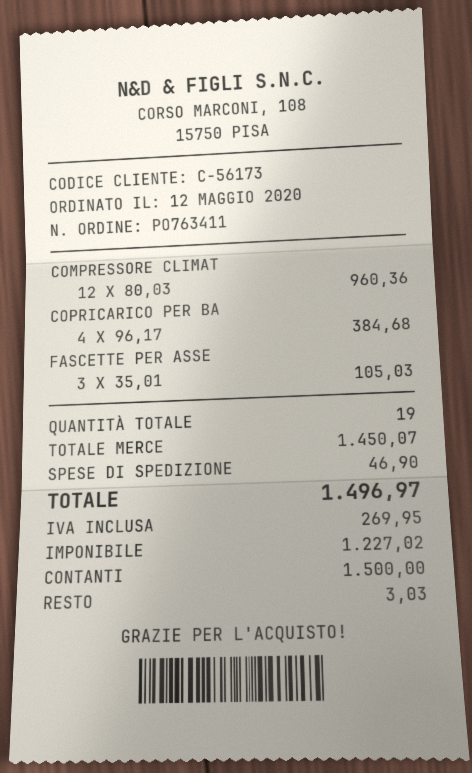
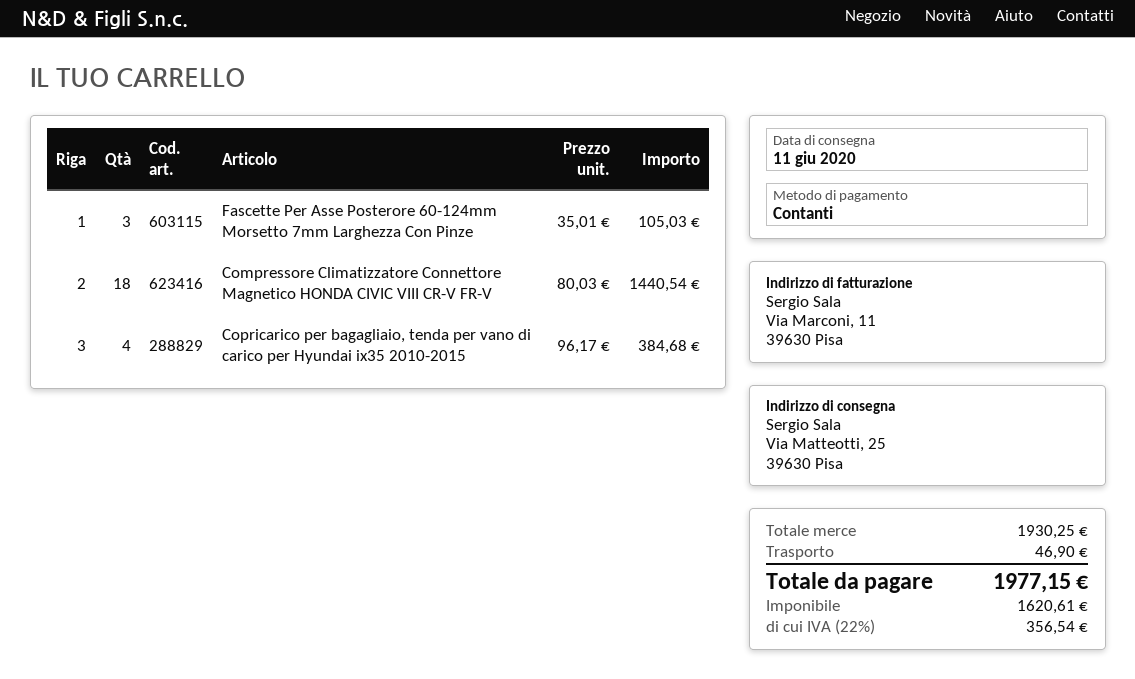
COMPRESSORE CLIMAT: 12 x 80.03 = 960.36 -> 18 x 80.03 = 1440.54
subtotal: 1450.07 -> 1930.25
net: 1227.02 -> 1620.61
tax: 269.95 -> 356.54
total: 1496.97 -> 1977.15

